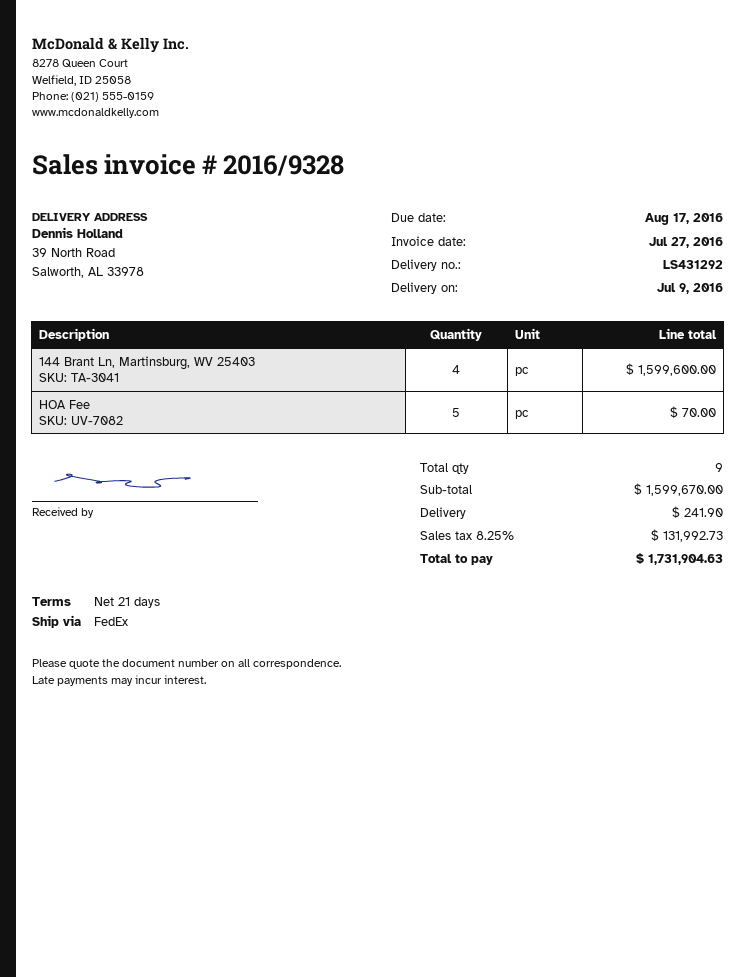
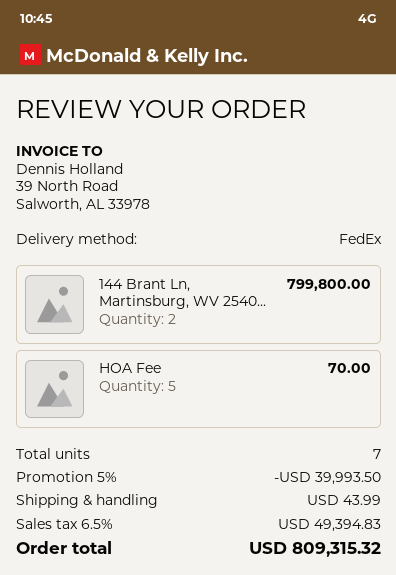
144 Brant Ln, Martinsburg, WV 25403: 4 for 1599600.00 -> 2 for 799800.00
total quantity: 9 -> 7
discount: none -> 5% = 39993.50
shipping: 241.90 -> 43.99
tax: 8.25% = 131992.73 -> 6.5% = 49394.83
total: 1731904.63 -> 809315.32

